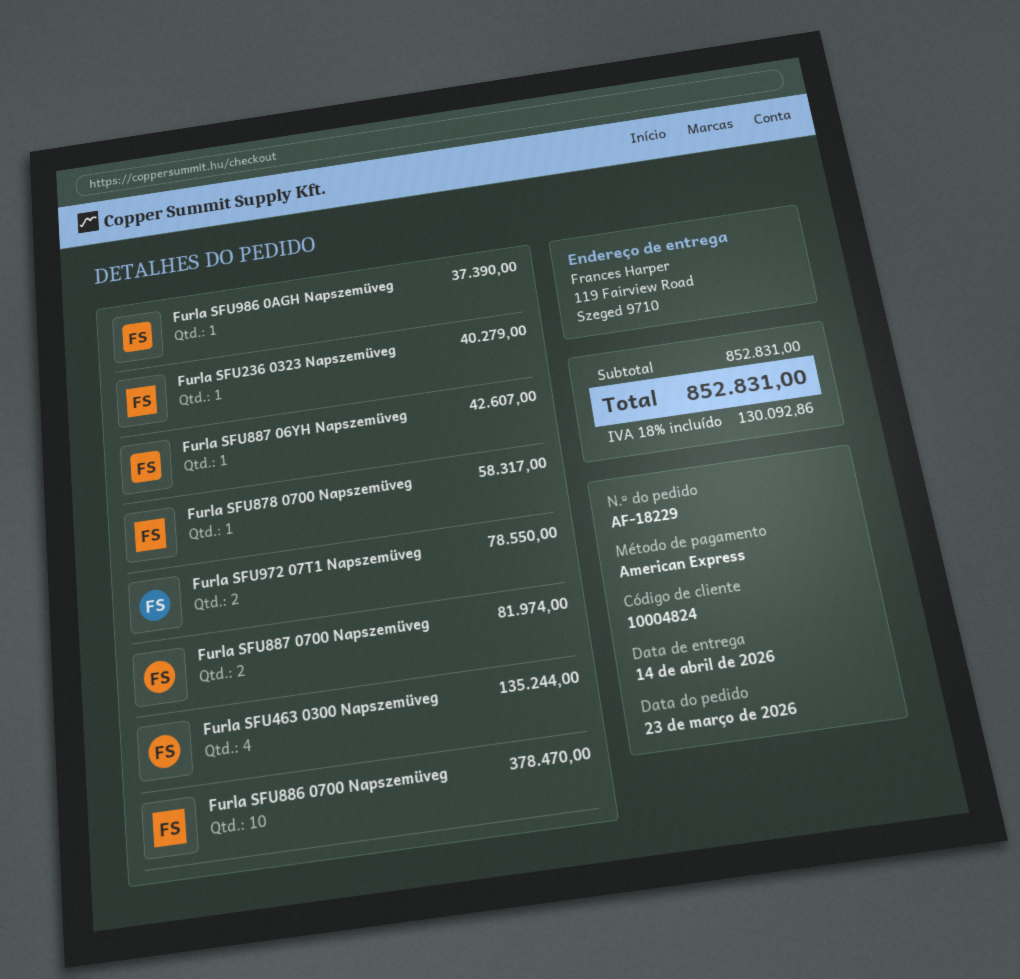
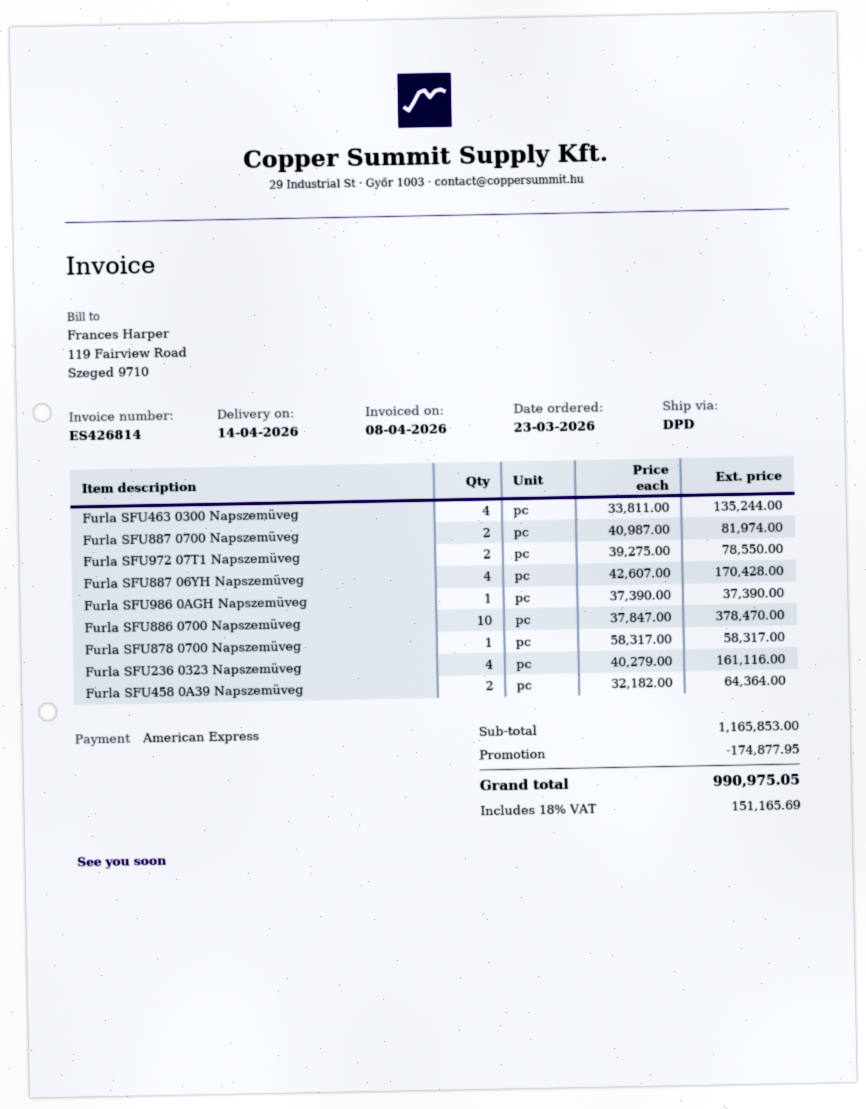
Furla SFU236 0323 Napszemüveg: 1 for 40279.00 -> 4 for 161116.00
Furla SFU887 06YH Napszemüveg: 1 for 42607.00 -> 4 for 170428.00
Furla SFU458 0A39 Napszemüveg: none -> 2 for 64364.00
subtotal: 852831.00 -> 1165853.00
discount: none -> 174877.95
tax: 18% = 130092.86 -> 18% = 151165.69
total: 852831.00 -> 990975.05

